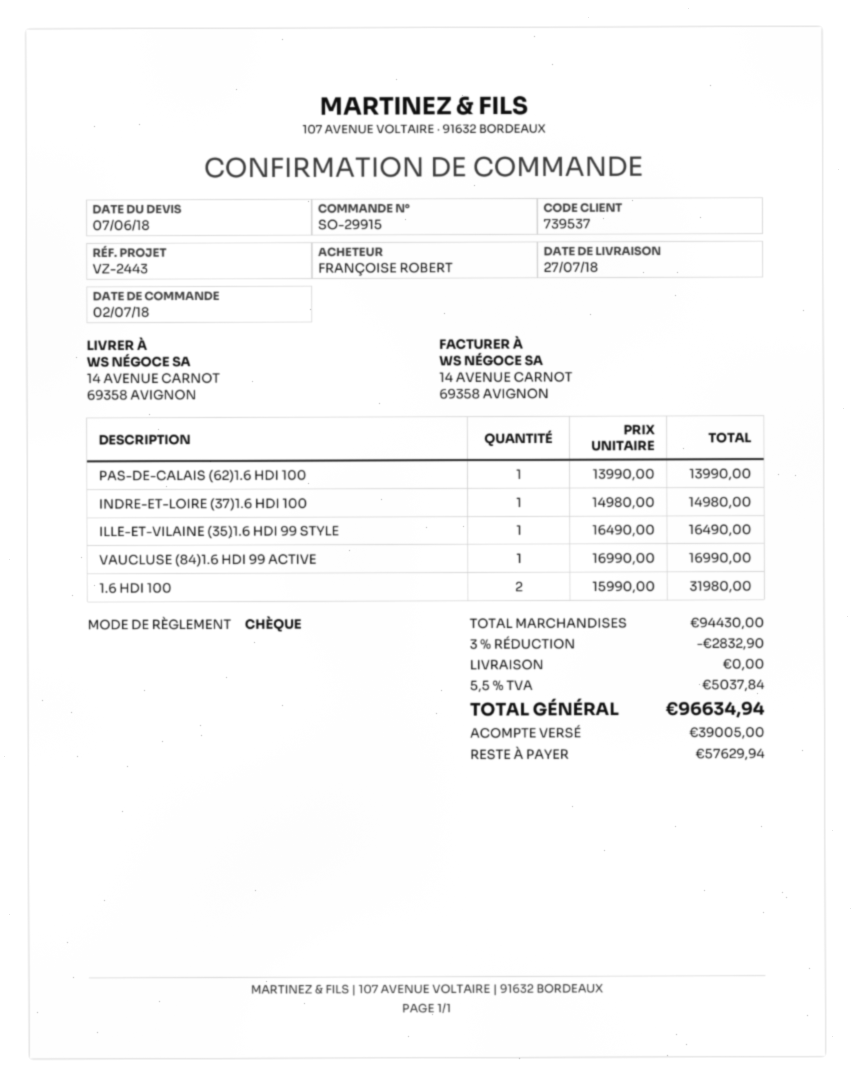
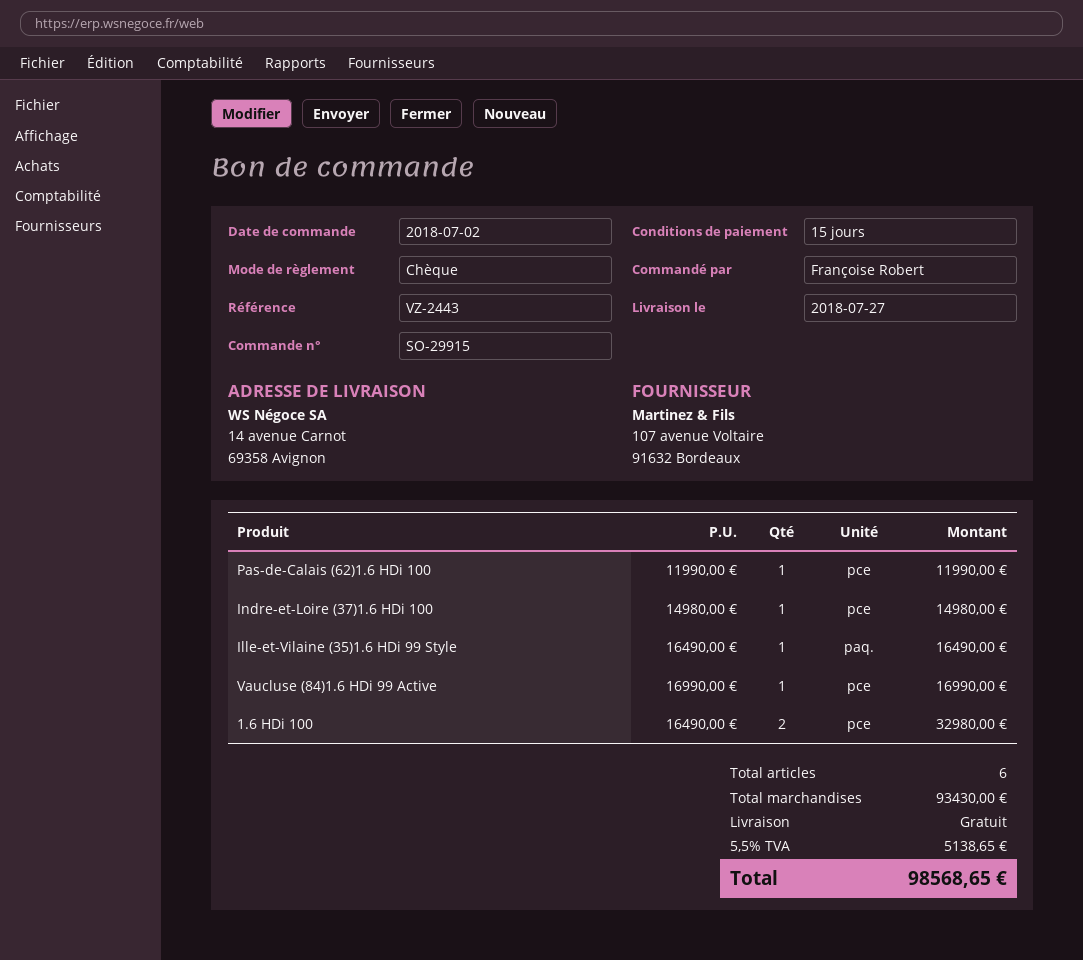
PAS-DE-CALAIS (62)1.6 HDI 100: 1 x 13990.00 = 13990.00 -> 1 x 11990.00 = 11990.00
1.6 HDI 100: 2 x 15990.00 = 31980.00 -> 2 x 16490.00 = 32980.00
subtotal: 94430.00 -> 93430.00
discount: 3% = 2832.90 -> none
tax: 5.5% = 5037.84 -> 5.5% = 5138.65
total: 96634.94 -> 98568.65

